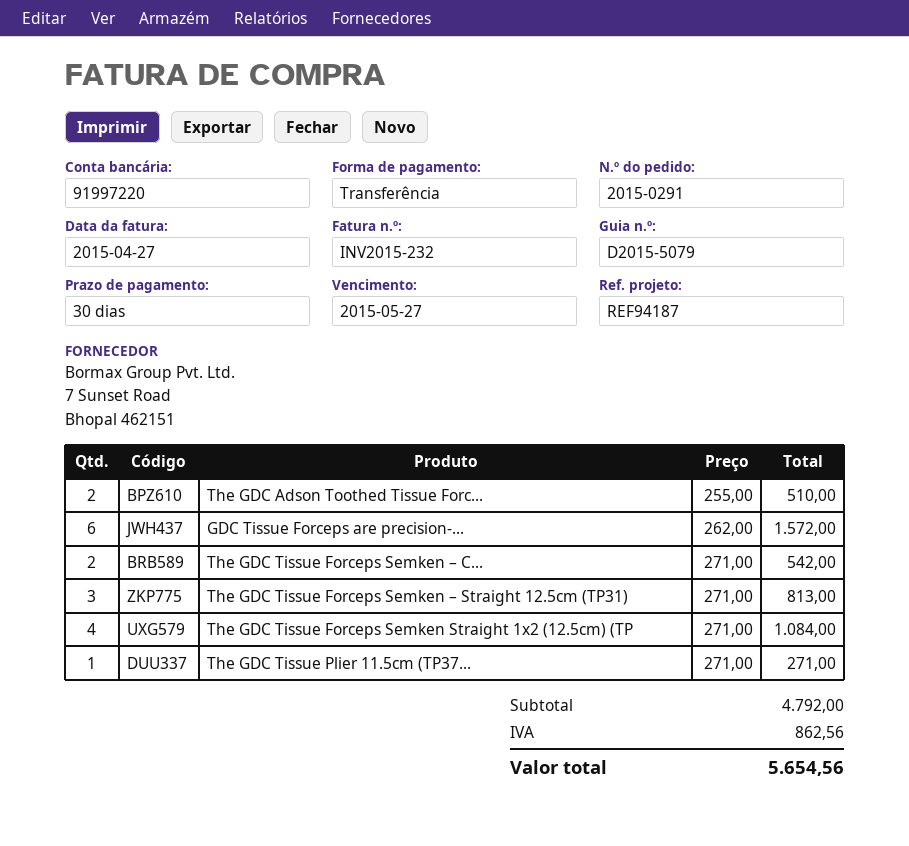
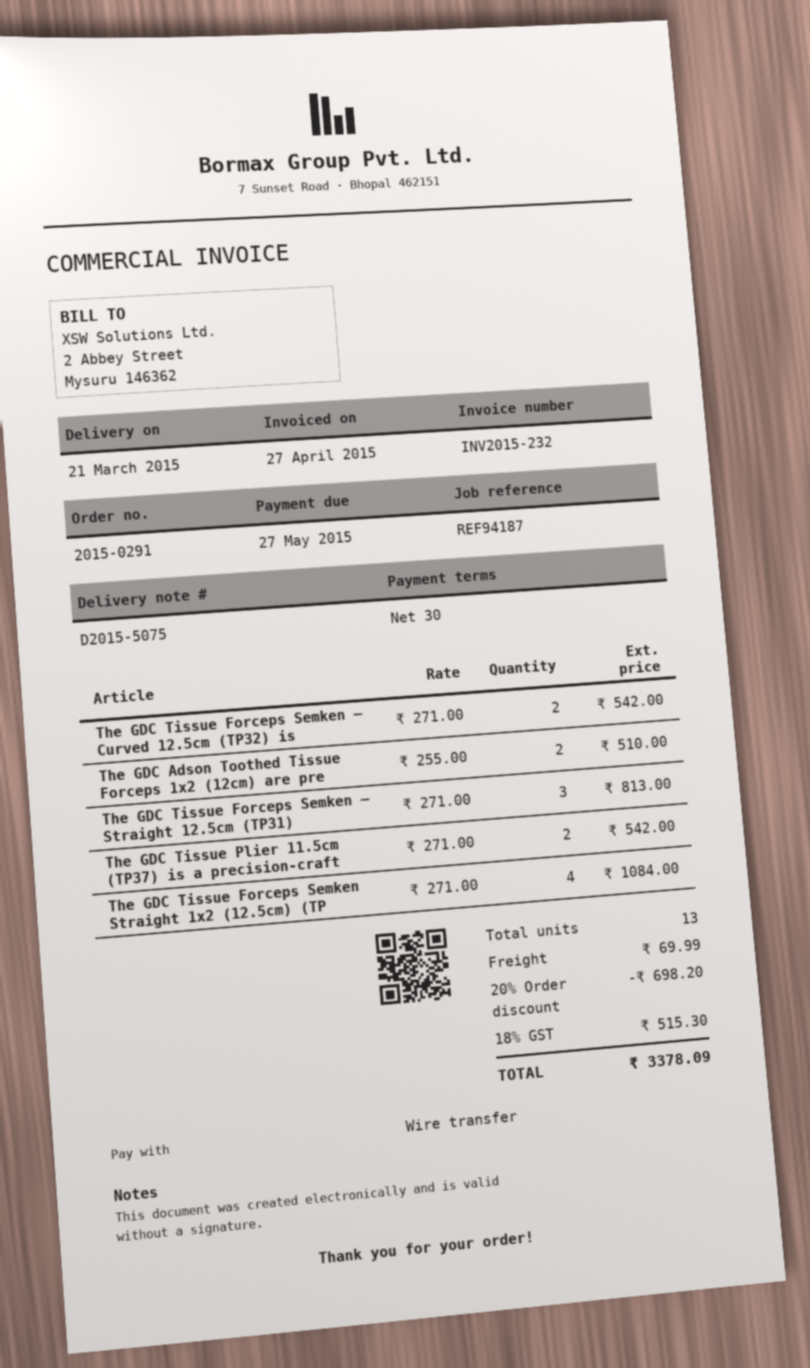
delivery note number: D2015-5079 -> D2015-5075
GDC Tissue Forceps are precision-...: 6 x 262.00 = 1572.00 -> none
The GDC Tissue Plier 11.5cm (TP37...: 1 x 271.00 = 271.00 -> 2 x 271.00 = 542.00
discount: none -> 20% = 698.20
shipping: none -> 69.99
tax: 862.56 -> 515.30
total: 5654.56 -> 3378.09

